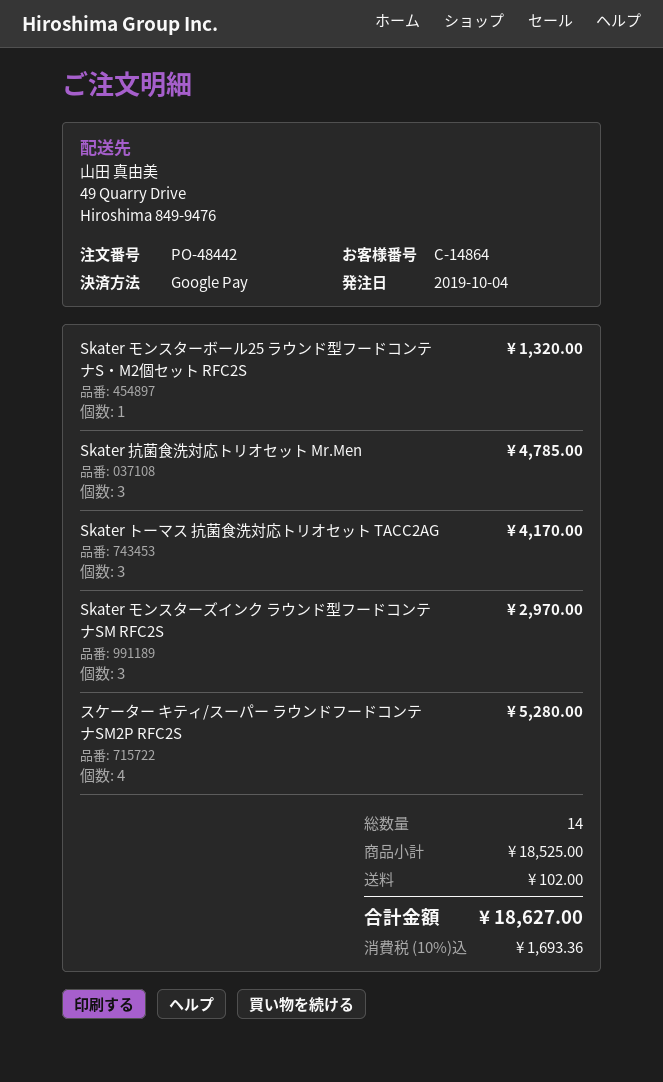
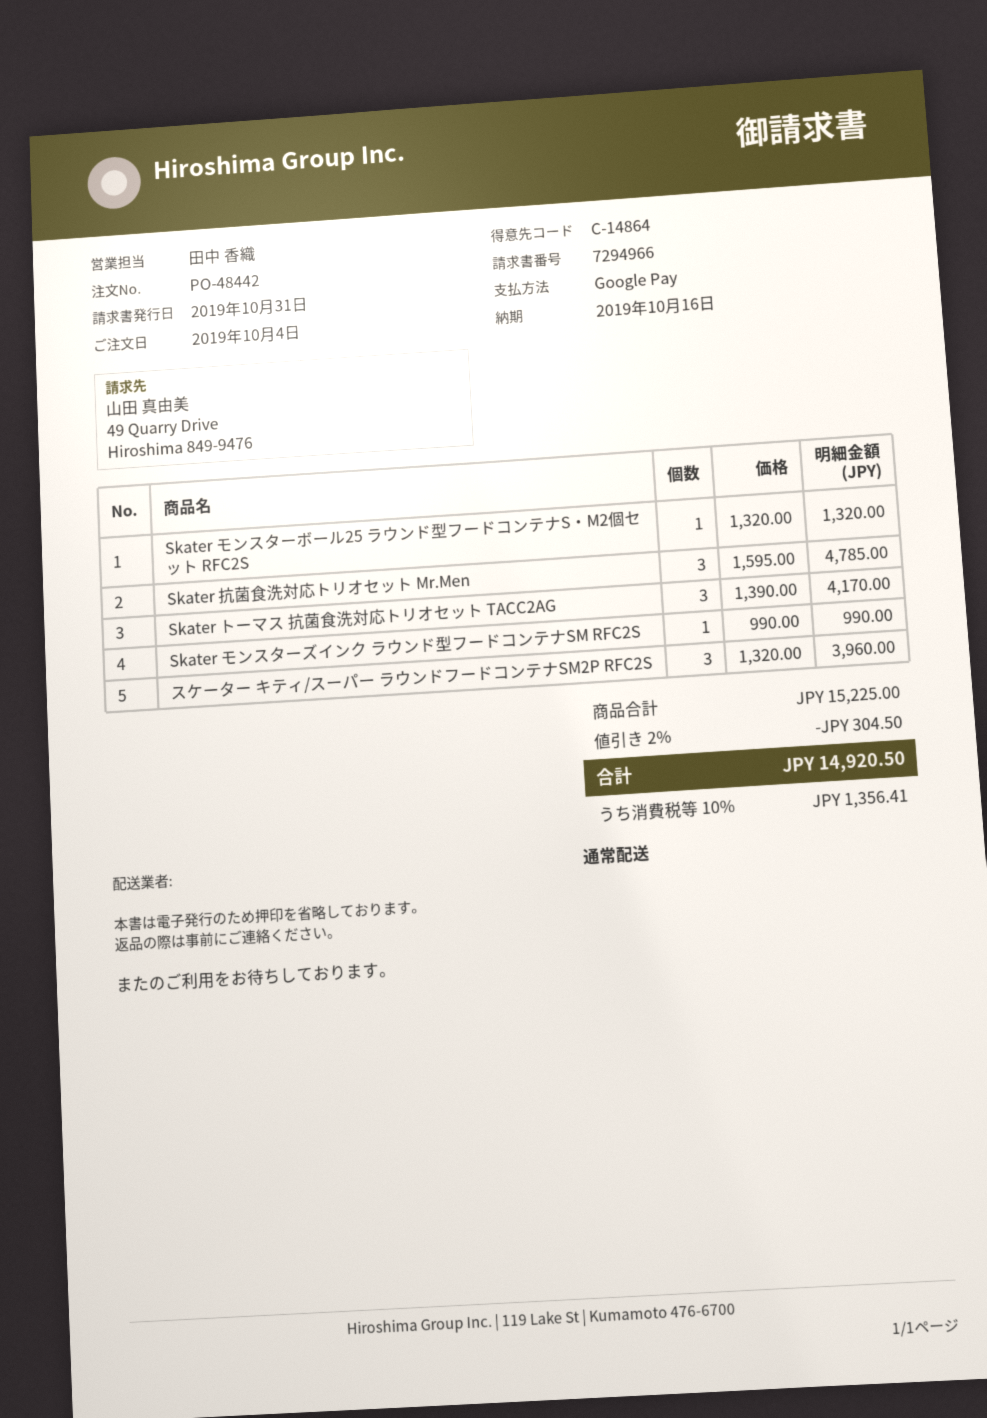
Skater モンスターズインク ラウンド型フードコンテナSM RFC2S: 3 for 2970.00 -> 1 for 990.00
スケーター キティ/スーパー ラウンドフードコンテナSM2P RFC2S: 4 for 5280.00 -> 3 for 3960.00
subtotal: 18525.00 -> 15225.00
discount: none -> 2% = 304.50
shipping: 102.00 -> none
tax: 10% = 1693.36 -> 10% = 1356.41
total: 18627.00 -> 14920.50

